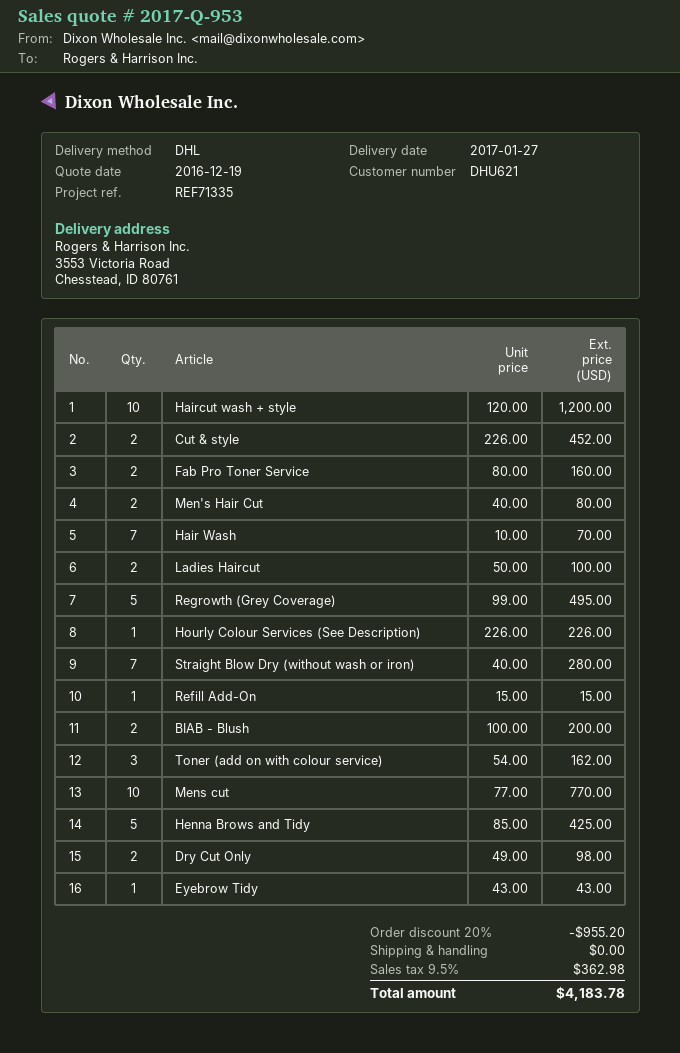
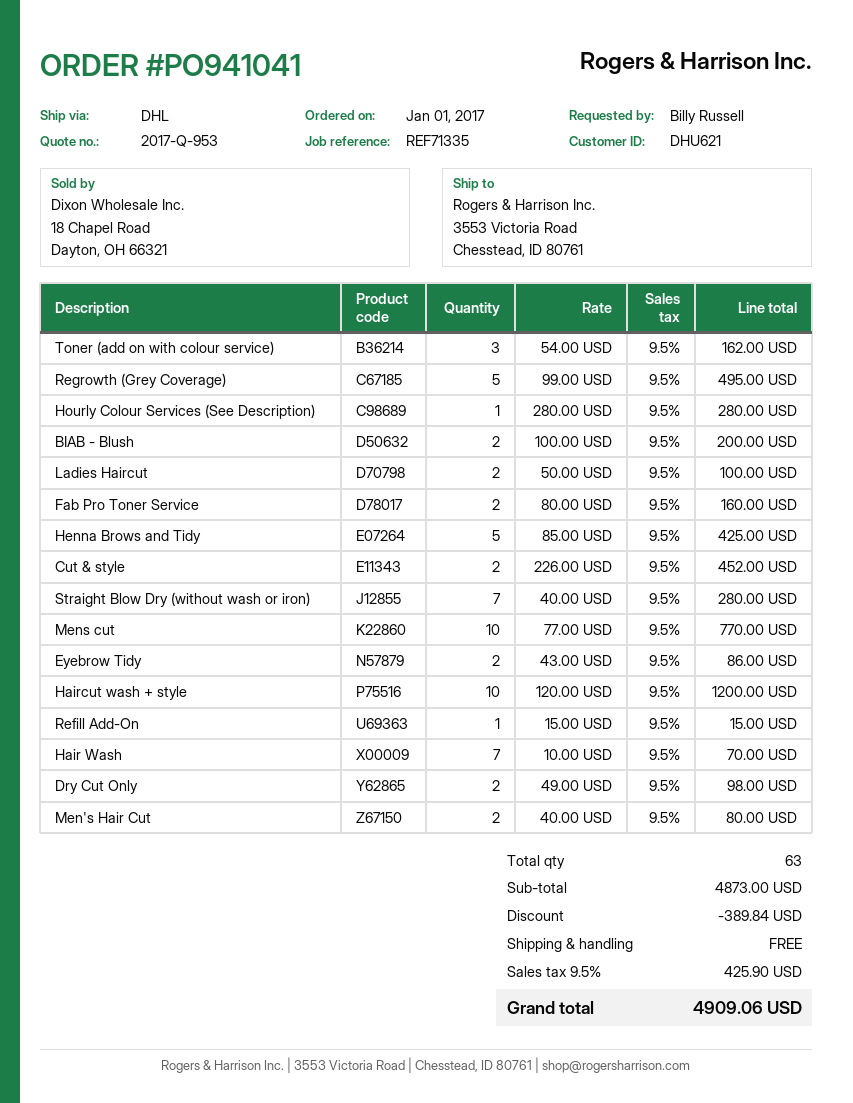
Hourly Colour Services (See Description): 1 x 226.00 = 226.00 -> 1 x 280.00 = 280.00
Eyebrow Tidy: 1 x 43.00 = 43.00 -> 2 x 43.00 = 86.00
discount: 955.20 -> 389.84
tax: 9.5% = 362.98 -> 9.5% = 425.90
total: 4183.78 -> 4909.06

